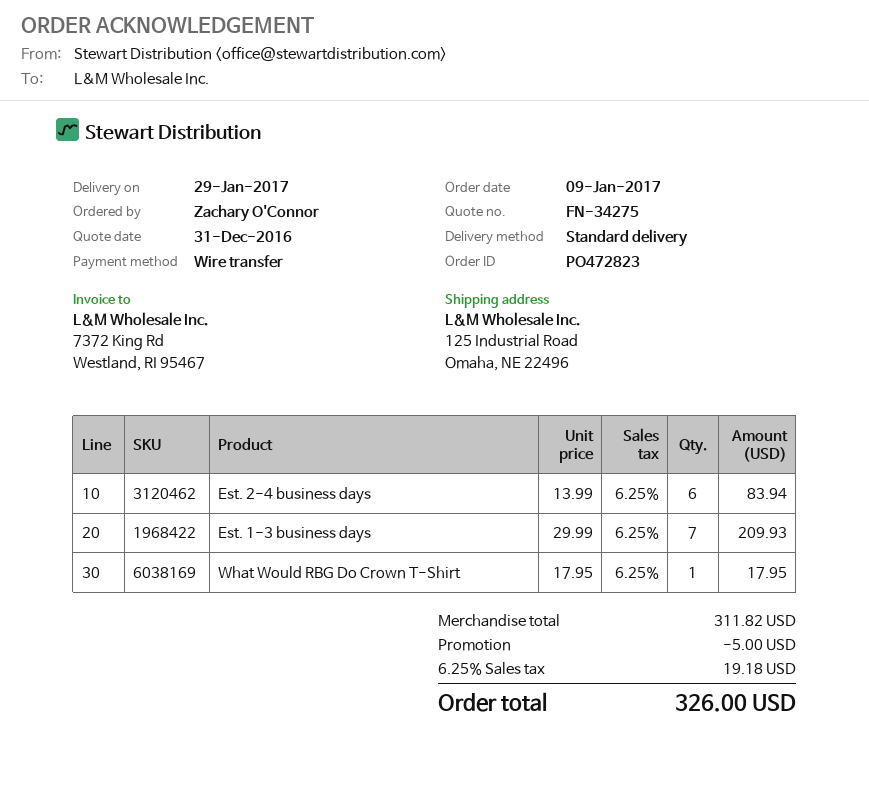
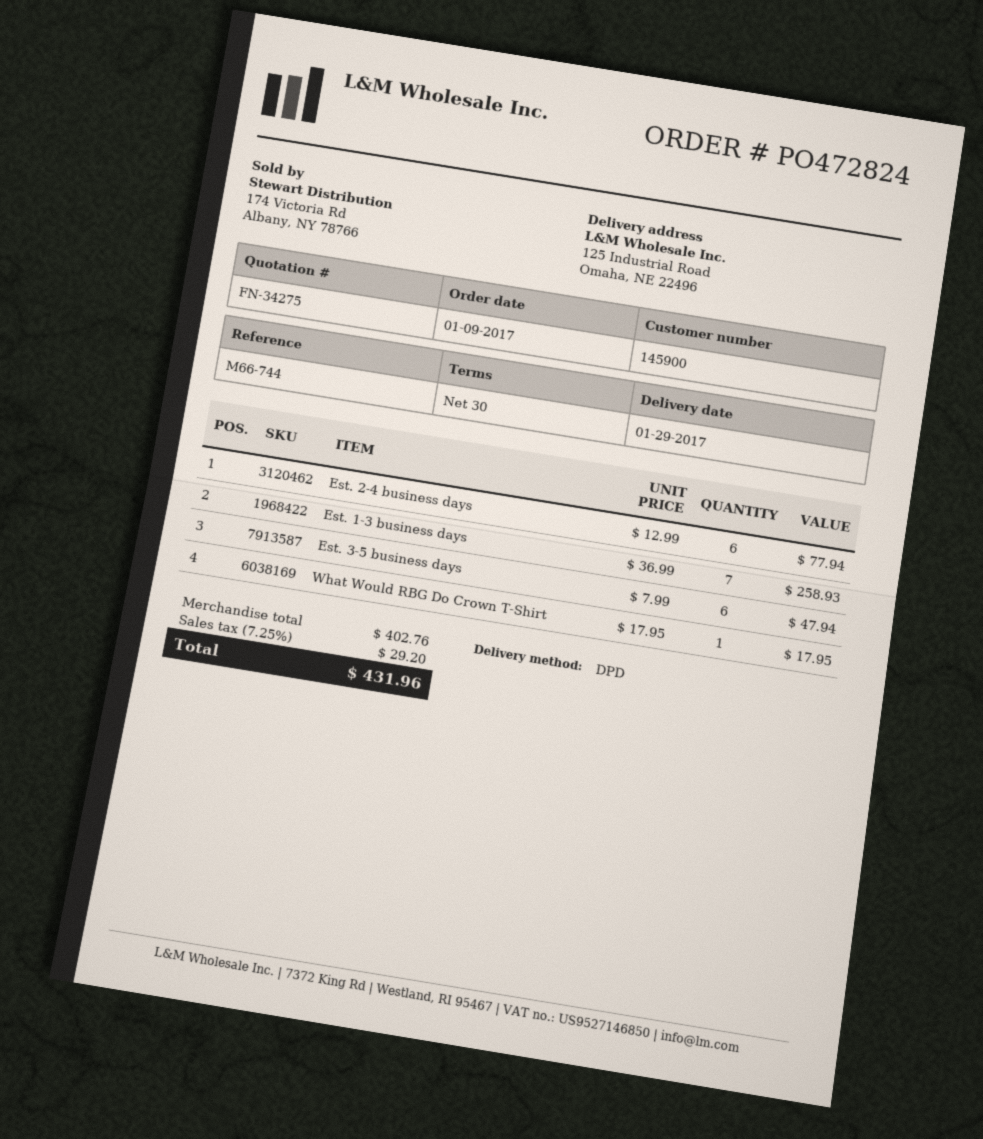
order number: PO472823 -> PO472824
shipping method: standard -> DPD
Est. 2-4 business days: 6 x 13.99 = 83.94 -> 6 x 12.99 = 77.94
Est. 1-3 business days: 7 x 29.99 = 209.93 -> 7 x 36.99 = 258.93
Est. 3-5 business days: none -> 6 x 7.99 = 47.94
subtotal: 311.82 -> 402.76
discount: 5.00 -> none
tax: 6.25% = 19.18 -> 7.25% = 29.20
total: 326.00 -> 431.96

